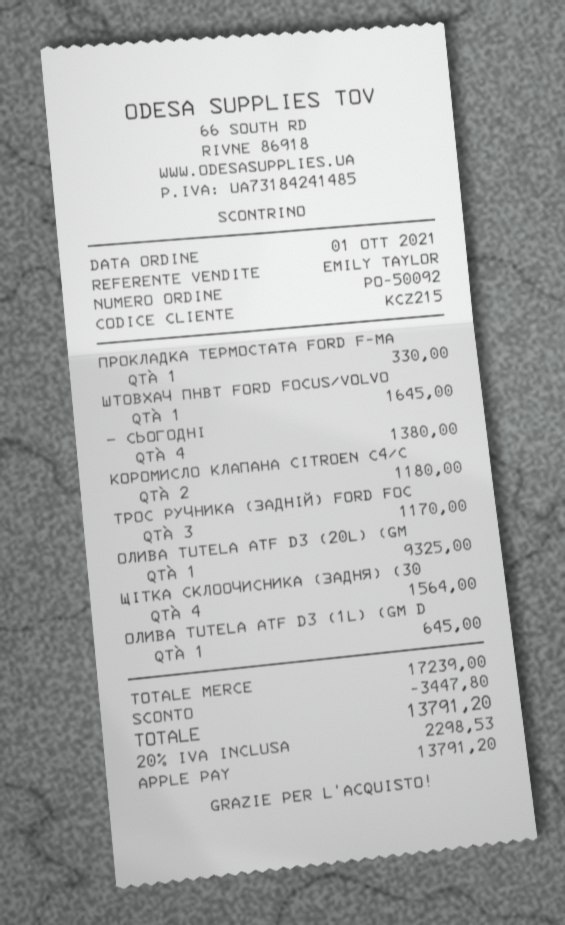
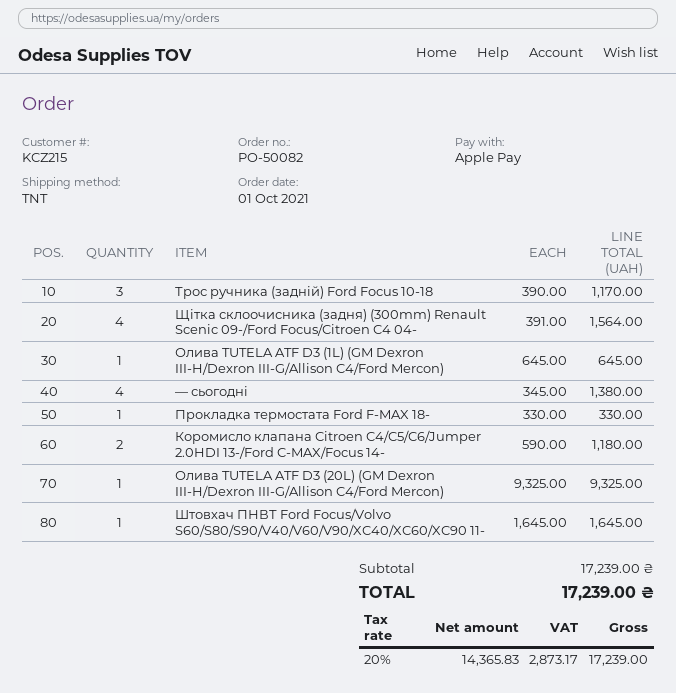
order number: PO-50092 -> PO-50082
discount: 3447.80 -> none
tax: 20% = 2298.53 -> 20% = 2873.17
total: 13791.20 -> 17239.00

